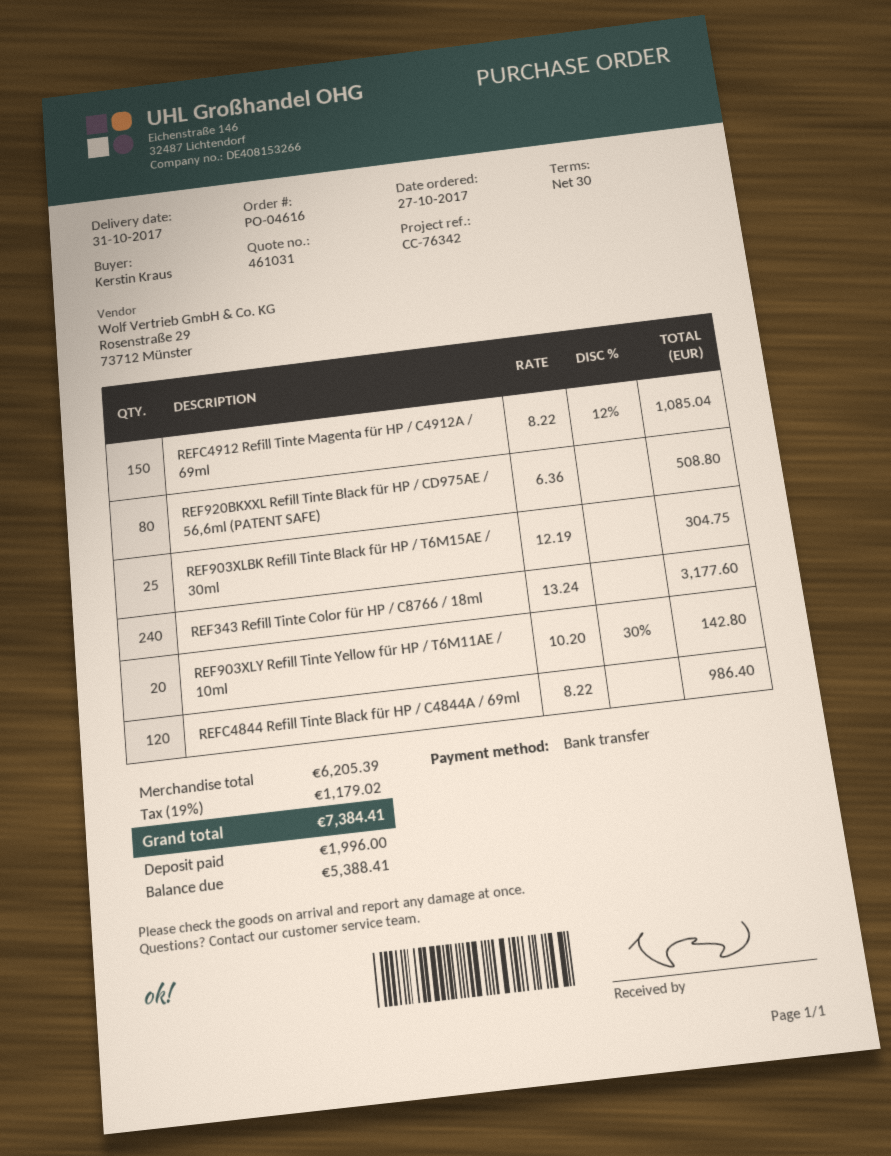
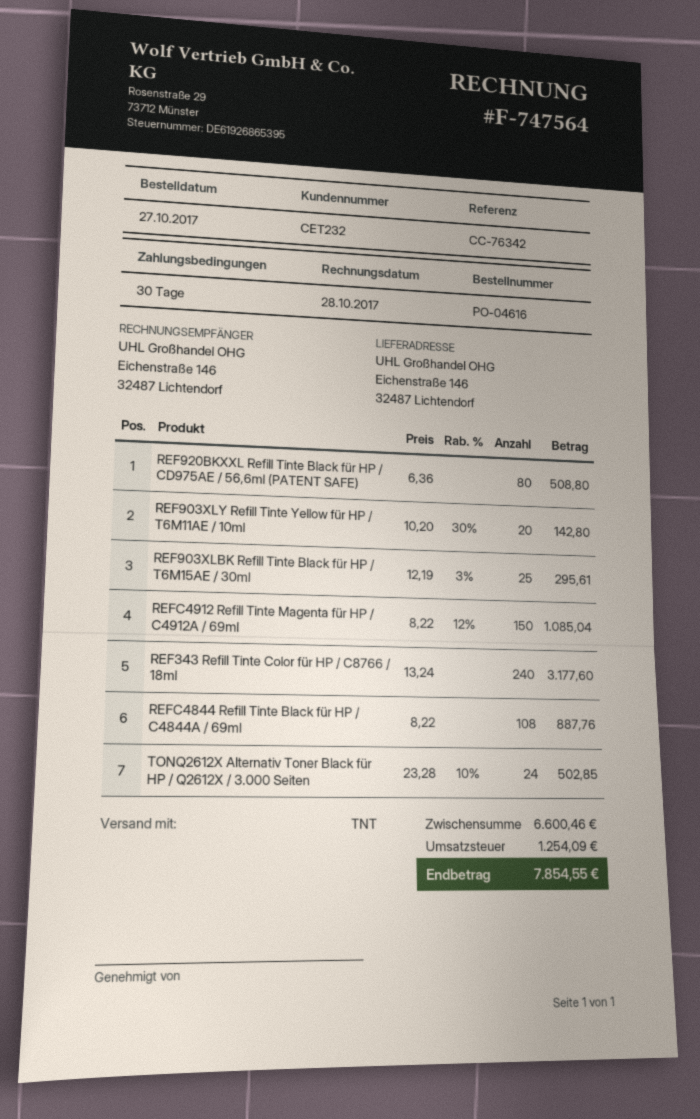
REF903XLBK Refill Tinte Black für HP / T6M15AE / 30ml: 25 x 12.19 = 304.75 -> 25 x 12.19 - 3% = 295.61
REFC4844 Refill Tinte Black für HP / C4844A / 69ml: 120 x 8.22 = 986.40 -> 108 x 8.22 = 887.76
TONQ2612X Alternativ Toner Black für HP / Q2612X / 3.000 Seiten: none -> 24 x 23.28 - 10% = 502.85
subtotal: 6205.39 -> 6600.46
tax: 1179.02 -> 1254.09
total: 7384.41 -> 7854.55

